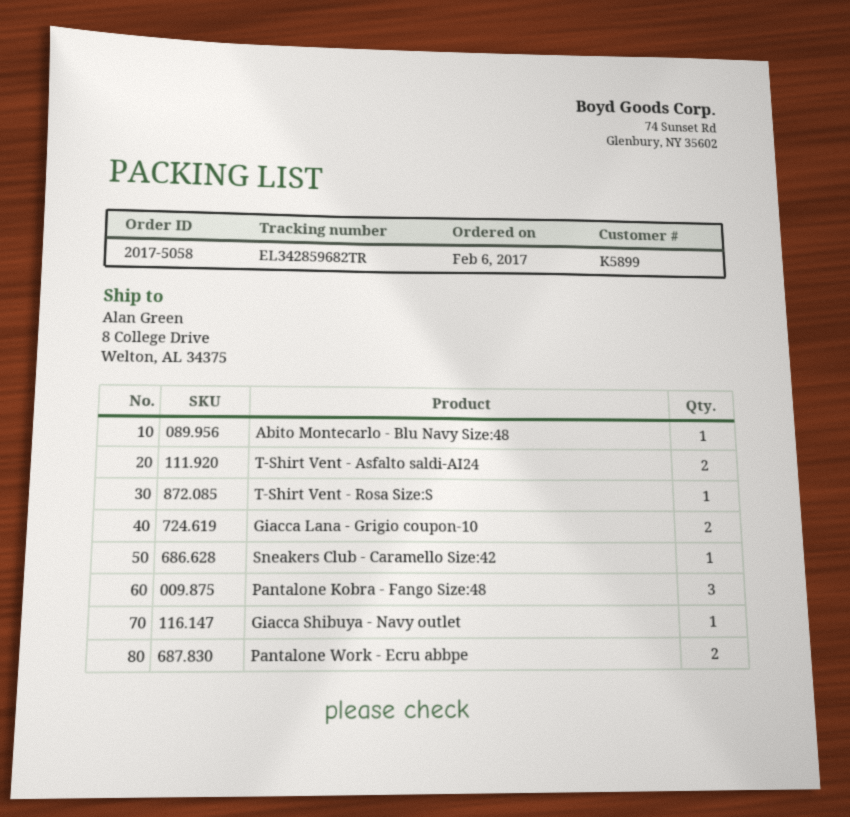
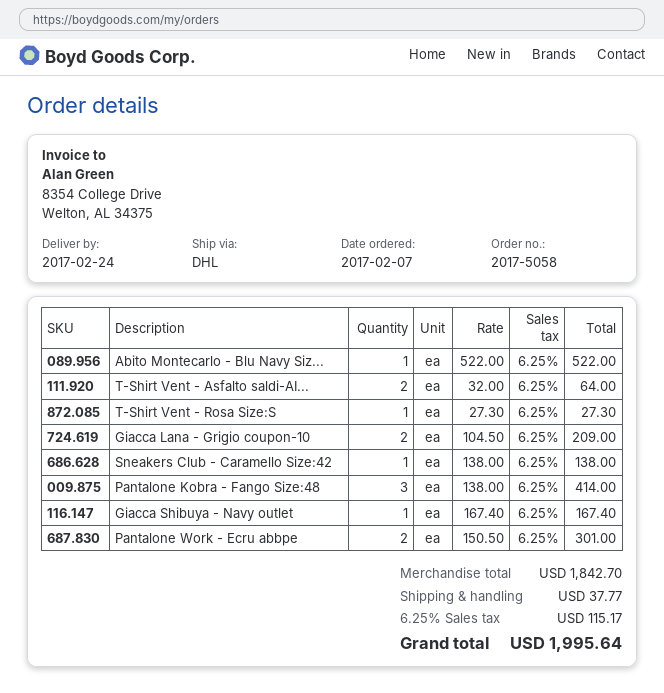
order date: 2017-02-06 -> 2017-02-07

